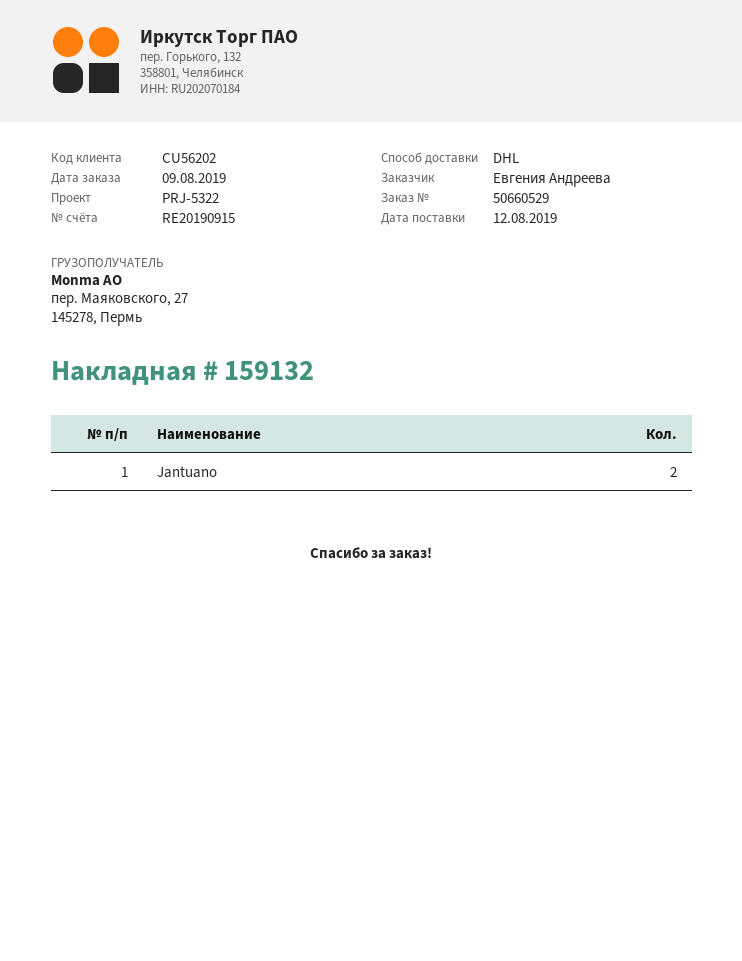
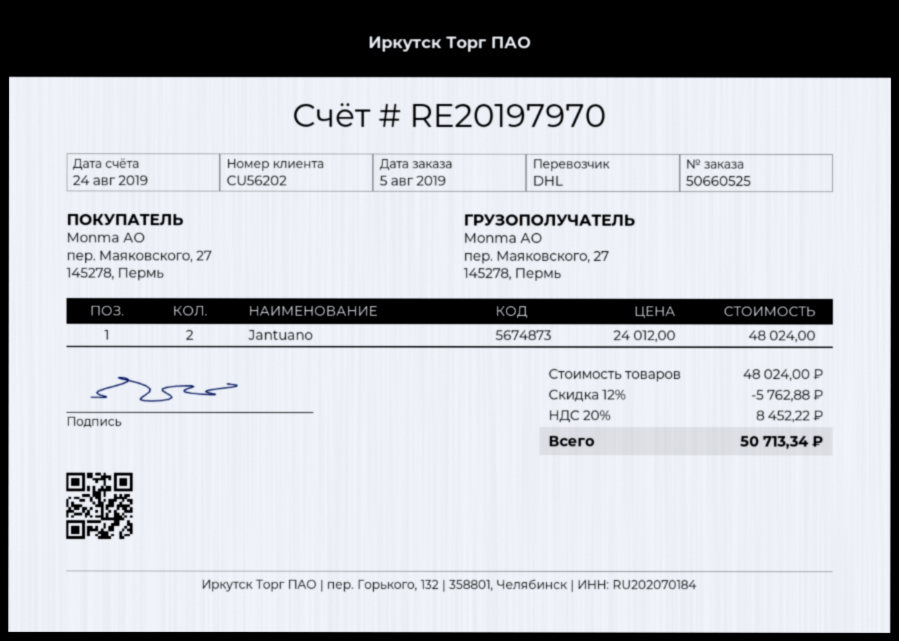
order number: 50660529 -> 50660525
order date: 2019-08-09 -> 2019-08-05
invoice number: RE20190915 -> RE20197970

